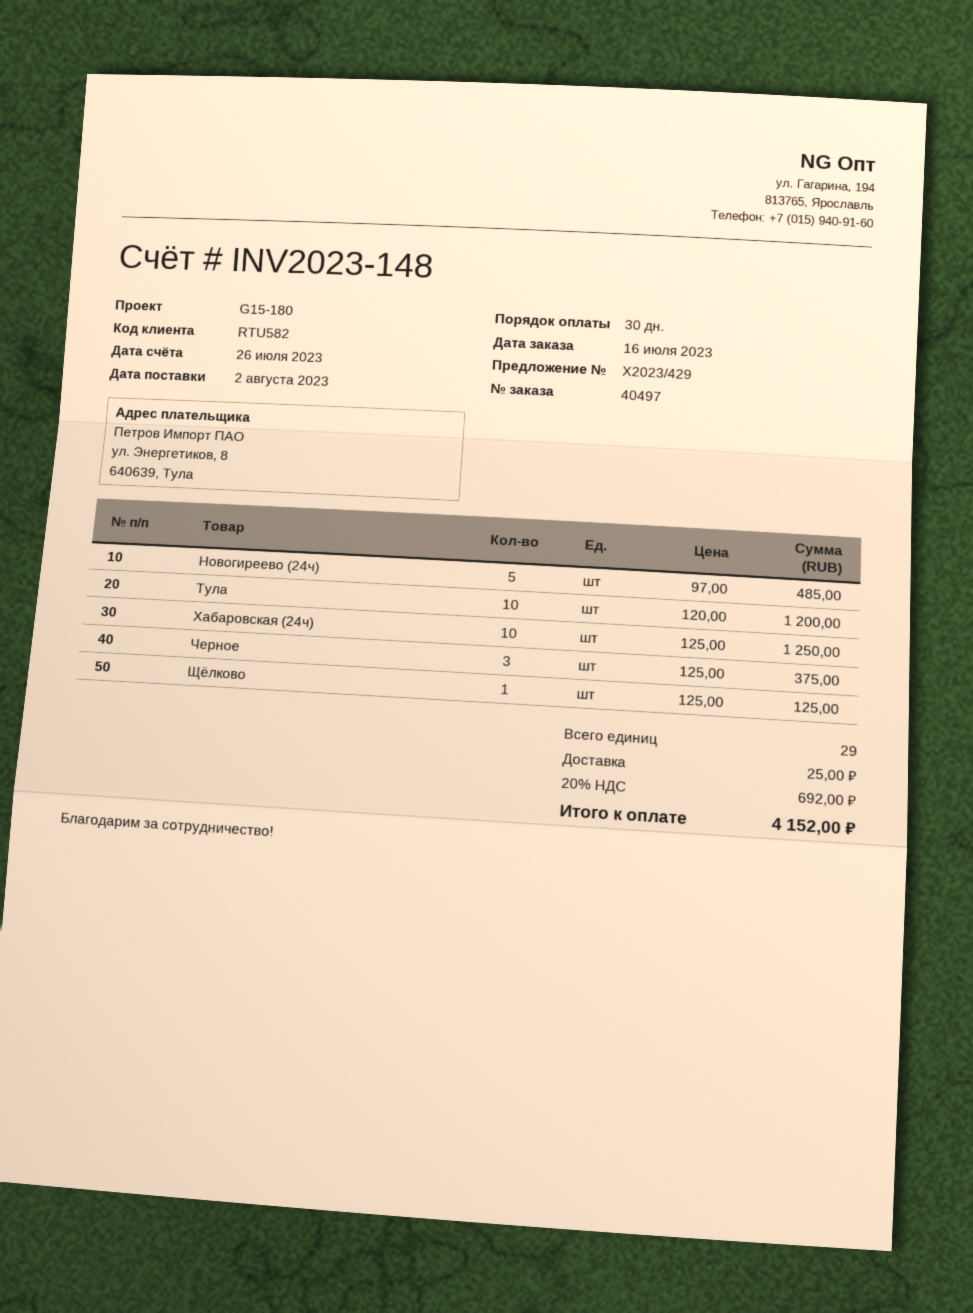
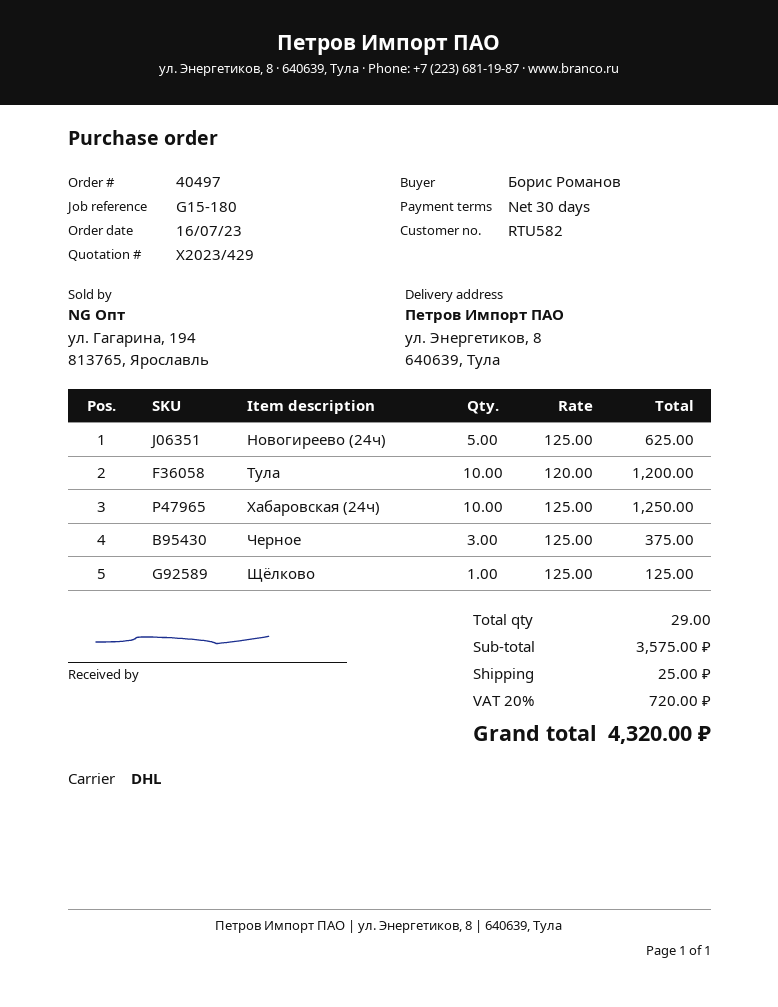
Новогиреево (24ч): 5 x 97.00 = 485.00 -> 5 x 125.00 = 625.00
tax: 20% = 692.00 -> 20% = 720.00
total: 4152.00 -> 4320.00

